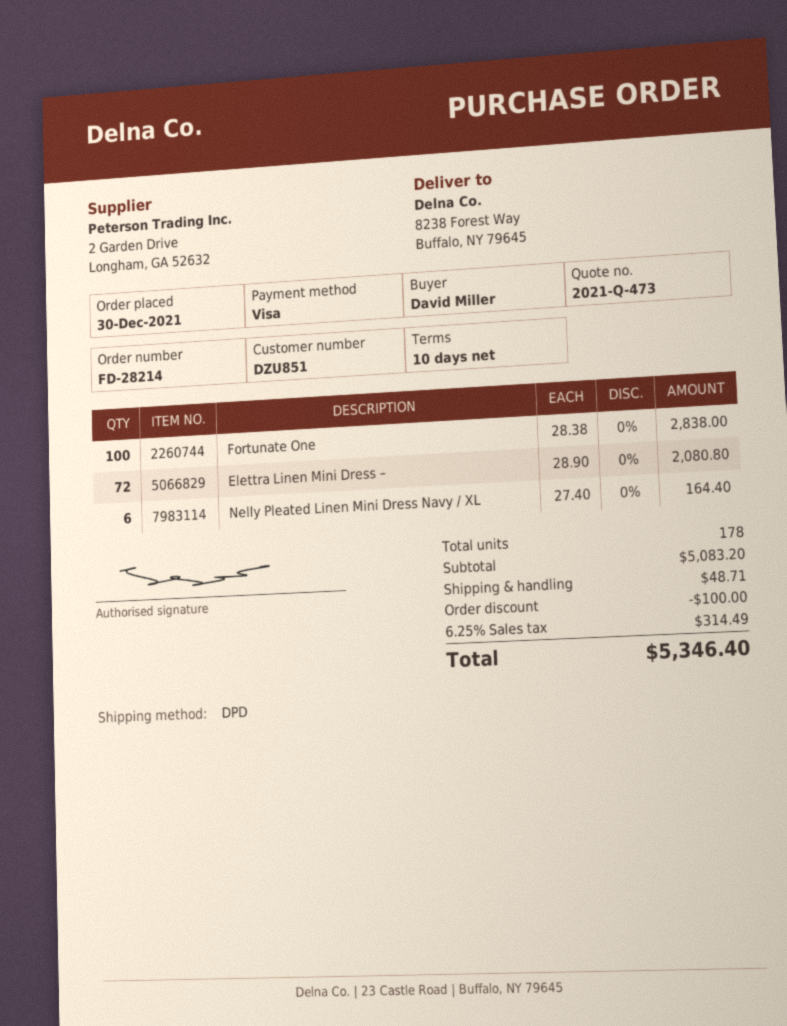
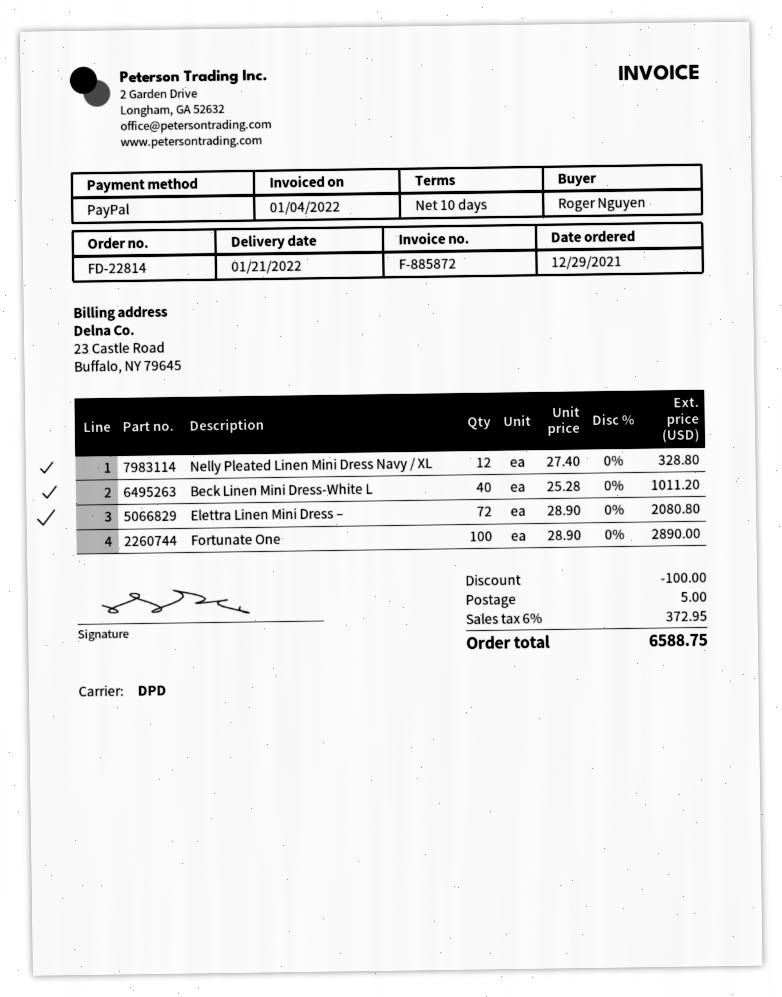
order number: FD-28214 -> FD-22814
order date: 2021-12-30 -> 2021-12-29
ordered by: David Miller -> Roger Nguyen
payment method: Visa -> PayPal
Fortunate One: 100 x 28.38 = 2838.00 -> 100 x 28.90 = 2890.00
Nelly Pleated Linen Mini Dress Navy / XL: 6 x 27.40 = 164.40 -> 12 x 27.40 = 328.80
Beck Linen Mini Dress-White L: none -> 40 x 25.28 = 1011.20
shipping: 48.71 -> 5.00
tax: 6.25% = 314.49 -> 6% = 372.95
total: 5346.40 -> 6588.75

